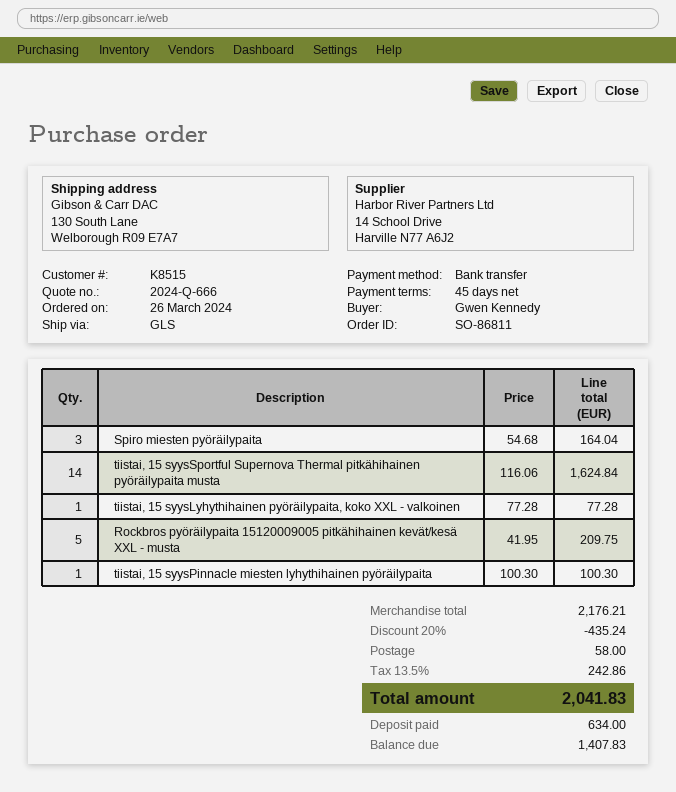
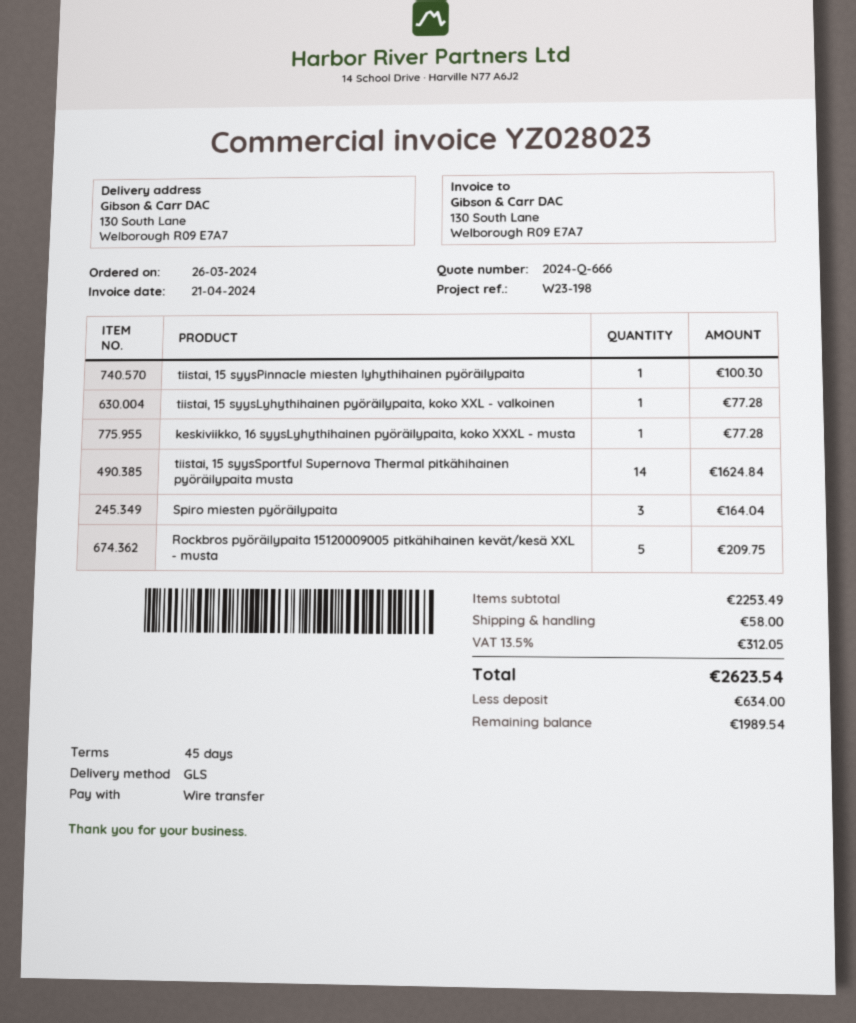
keskiviikko, 16 syysLyhythihainen pyöräilypaita, koko XXXL - musta: none -> 1 for 77.28
subtotal: 2176.21 -> 2253.49
discount: 20% = 435.24 -> none
tax: 13.5% = 242.86 -> 13.5% = 312.05
total: 2041.83 -> 2623.54
balance: 1407.83 -> 1989.54

